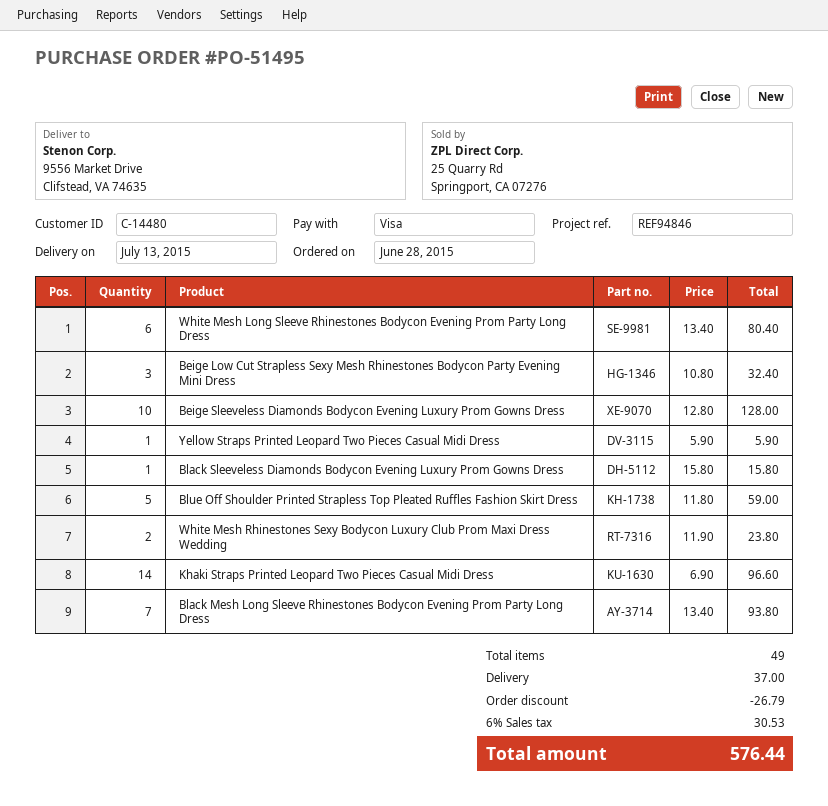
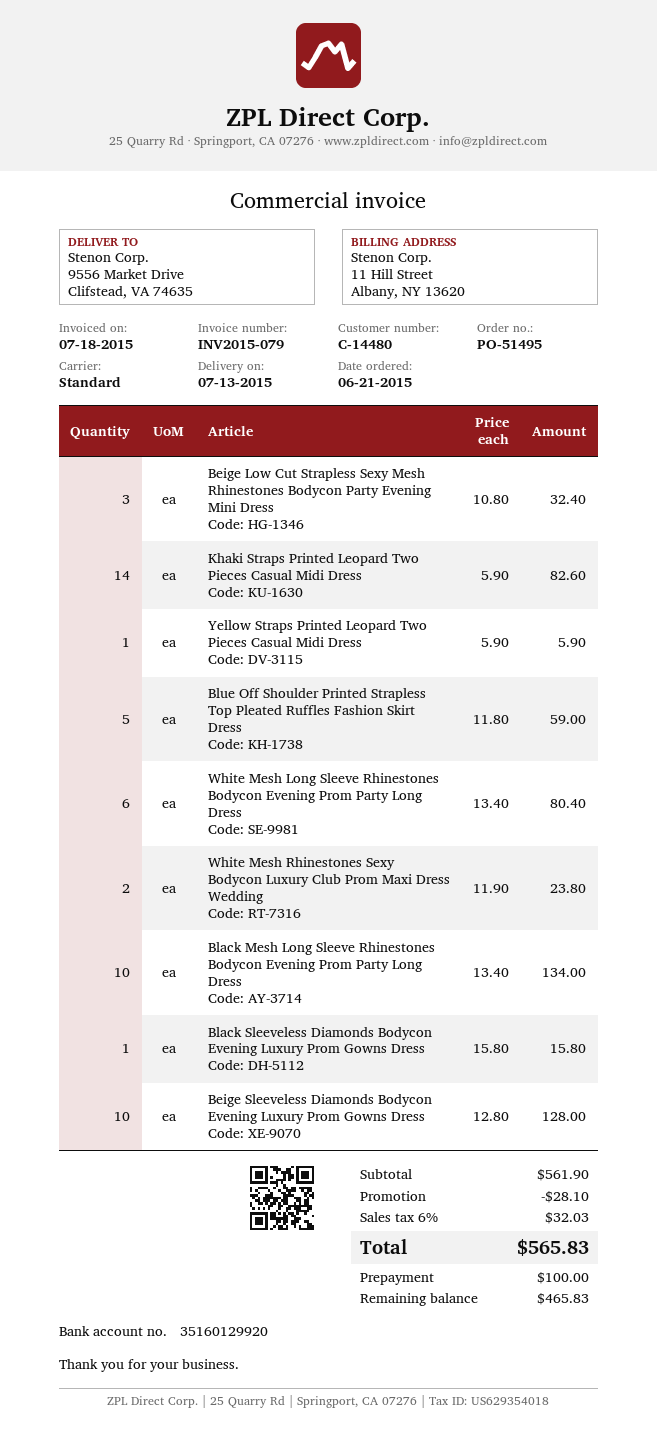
order date: 2015-06-28 -> 2015-06-21
Khaki Straps Printed Leopard Two Pieces Casual Midi Dress: 14 x 6.90 = 96.60 -> 14 x 5.90 = 82.60
Black Mesh Long Sleeve Rhinestones Bodycon Evening Prom Party Long Dress: 7 x 13.40 = 93.80 -> 10 x 13.40 = 134.00
discount: 26.79 -> 28.10
shipping: 37.00 -> none
tax: 6% = 30.53 -> 6% = 32.03
total: 576.44 -> 565.83

